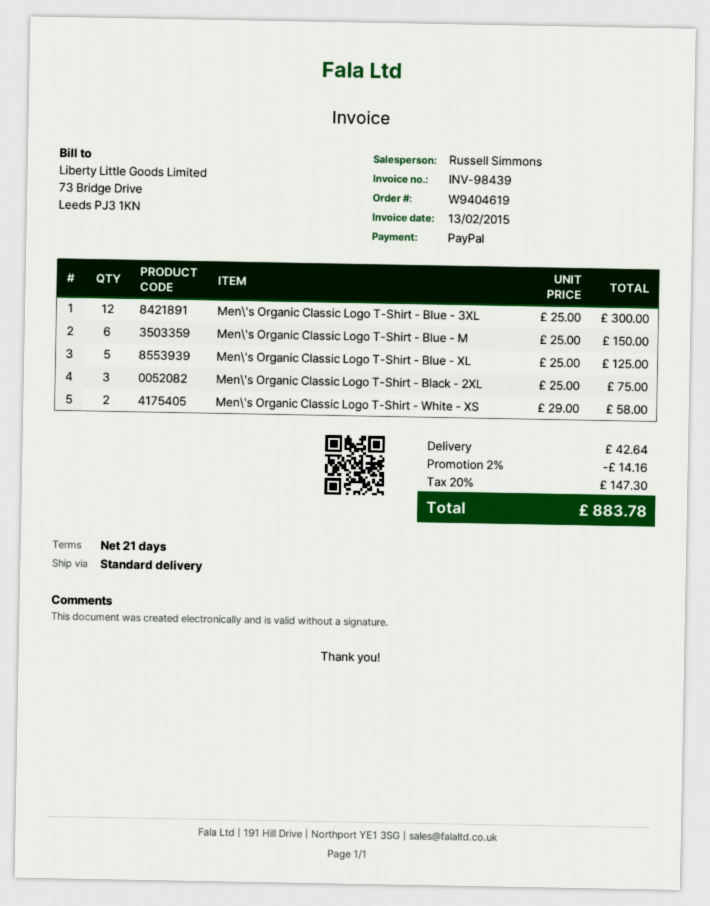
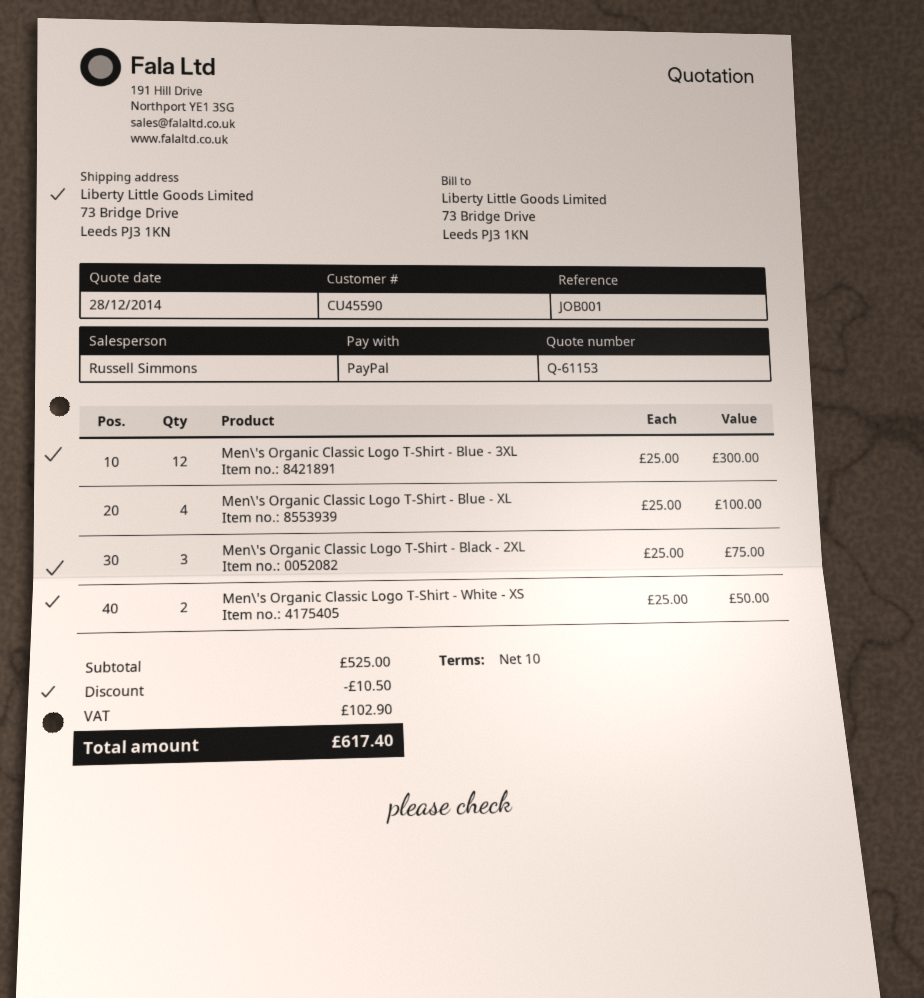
payment terms: 21 days -> 10 days
Men\'s Organic Classic Logo T-Shirt - Blue - M: 6 x 25.00 = 150.00 -> none
Men\'s Organic Classic Logo T-Shirt - Blue - XL: 5 x 25.00 = 125.00 -> 4 x 25.00 = 100.00
Men\'s Organic Classic Logo T-Shirt - White - XS: 2 x 29.00 = 58.00 -> 2 x 25.00 = 50.00
discount: 14.16 -> 10.50
shipping: 42.64 -> none
tax: 147.30 -> 102.90
total: 883.78 -> 617.40

